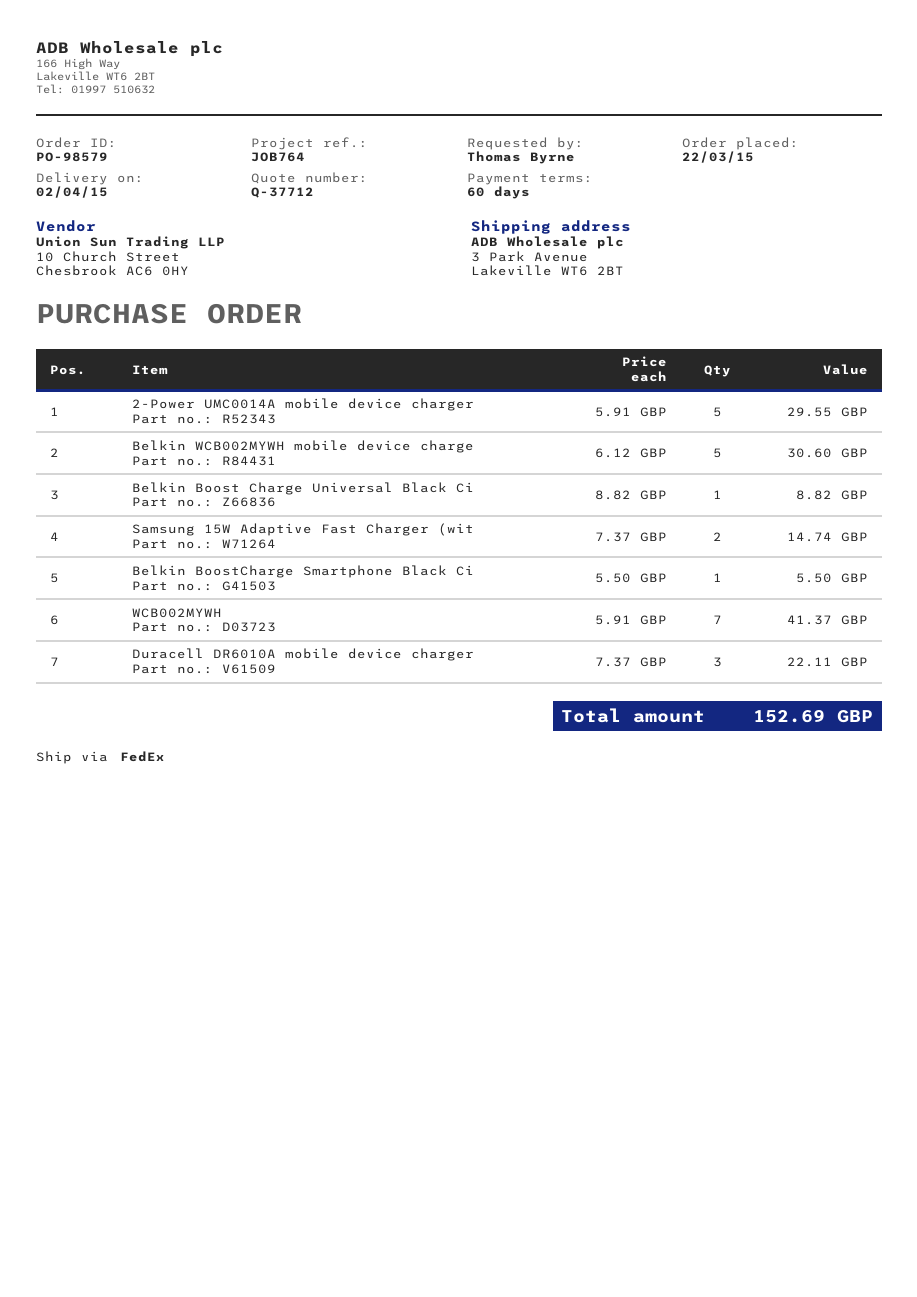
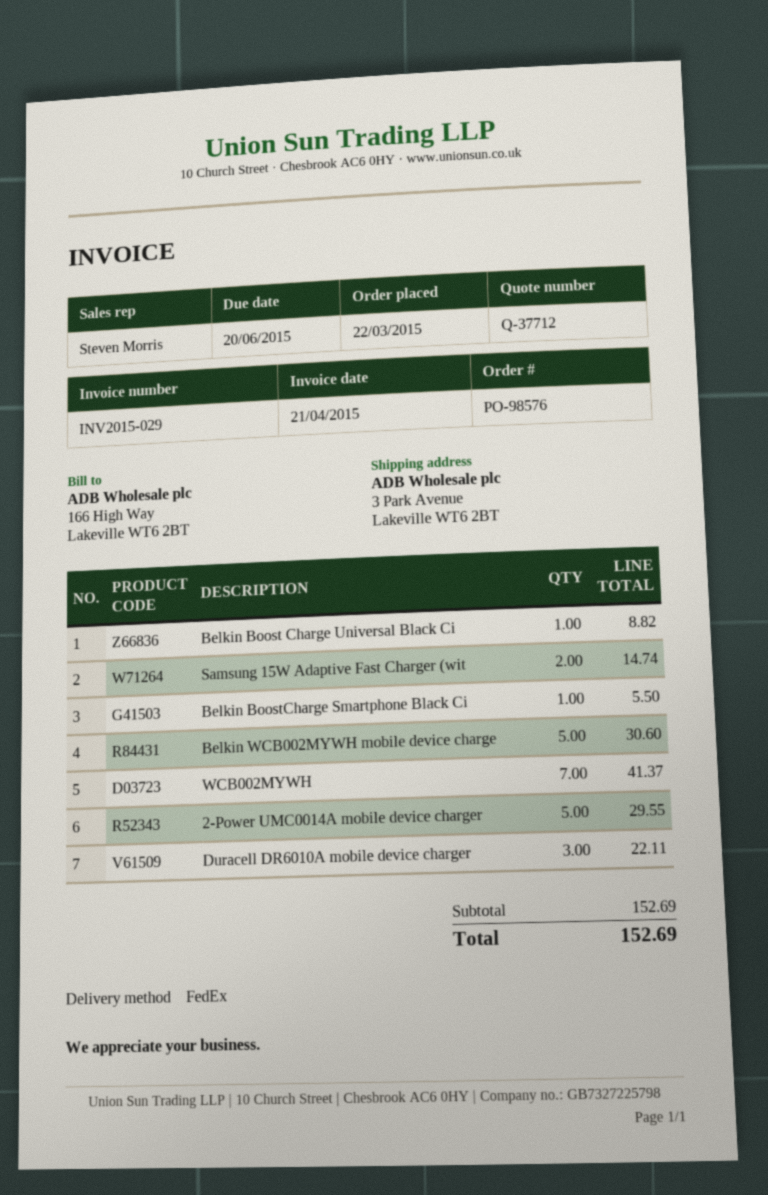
order number: PO-98579 -> PO-98576

